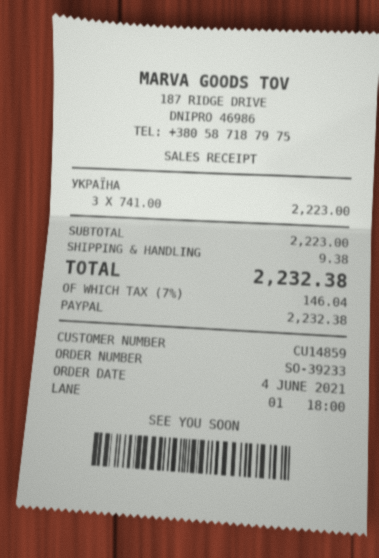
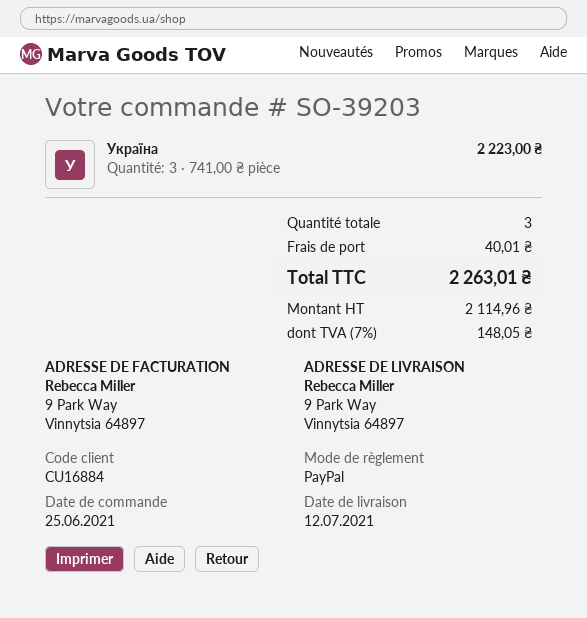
order number: SO-39233 -> SO-39203
order date: 2021-06-04 -> 2021-06-25
customer number: CU14859 -> CU16884
shipping: 9.38 -> 40.01
tax: 7% = 146.04 -> 7% = 148.05
total: 2232.38 -> 2263.01

